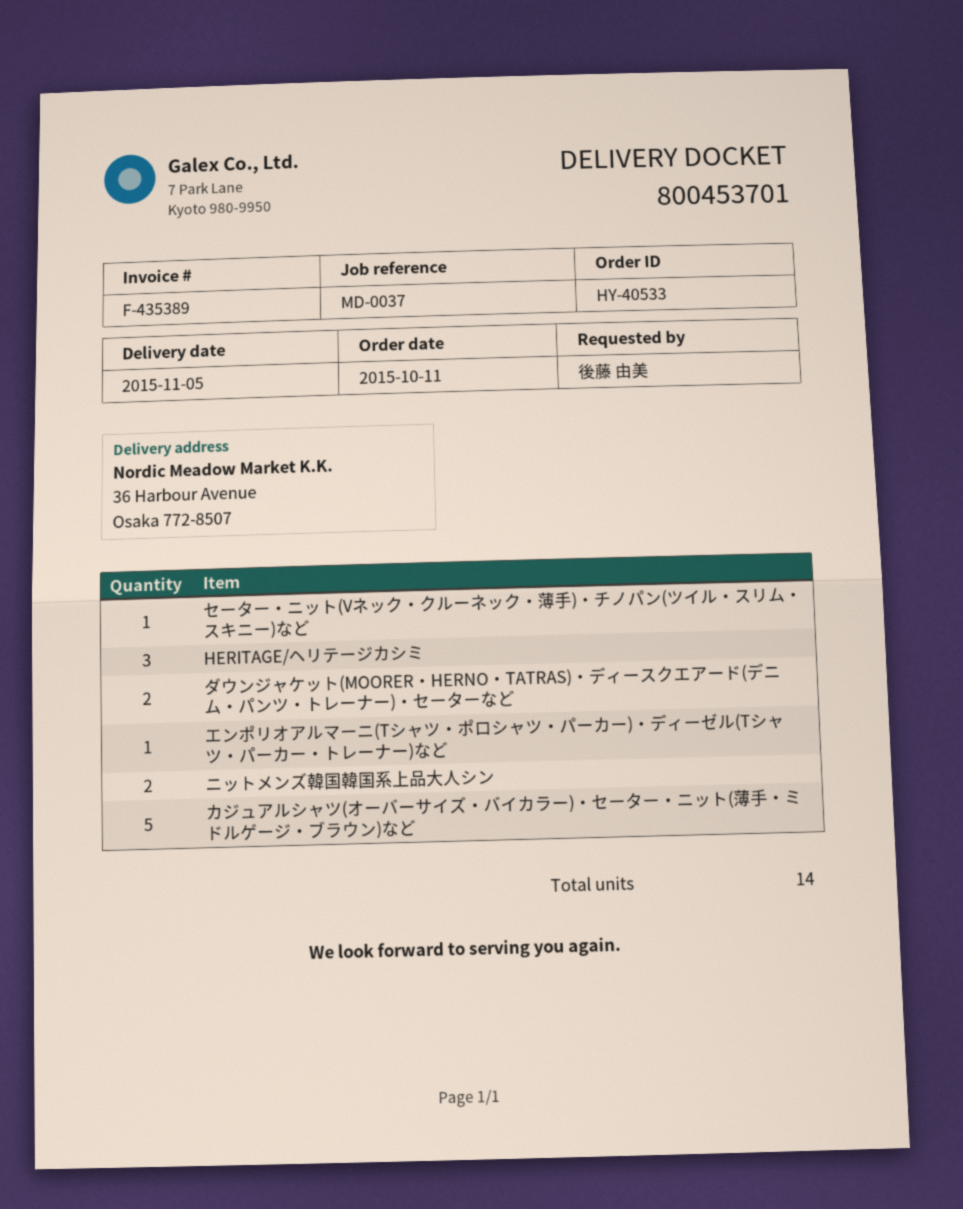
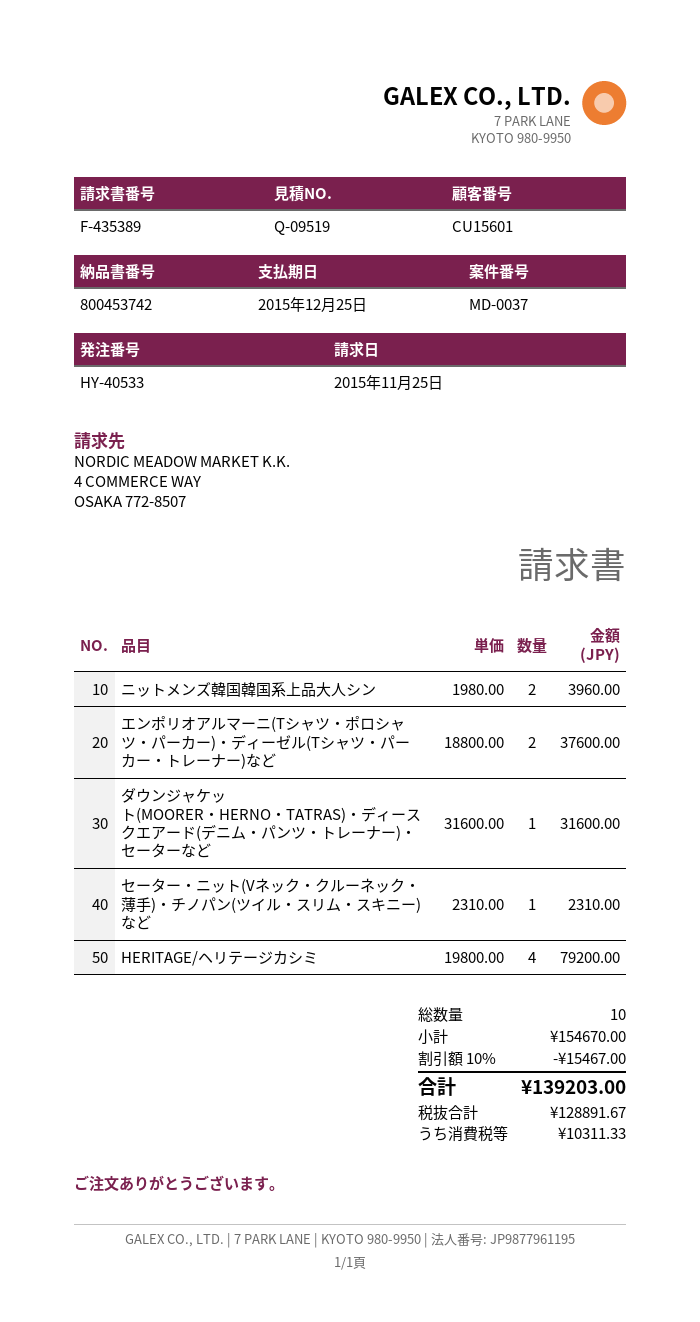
delivery note number: 800453701 -> 800453742
HERITAGE/ヘリテージカシミ: 3 -> 4
ダウンジャケット(MOORER・HERNO・TATRAS)・ディースクエアード(デニム・パンツ・トレーナー)・セーターなど: 2 -> 1
エンポリオアルマーニ(Tシャツ・ポロシャツ・パーカー)・ディーゼル(Tシャツ・パーカー・トレーナー)など: 1 -> 2
カジュアルシャツ(オーバーサイズ・バイカラー)・セーター・ニット(薄手・ミドルゲージ・ブラウン)など: 5 -> none
total quantity: 14 -> 10

